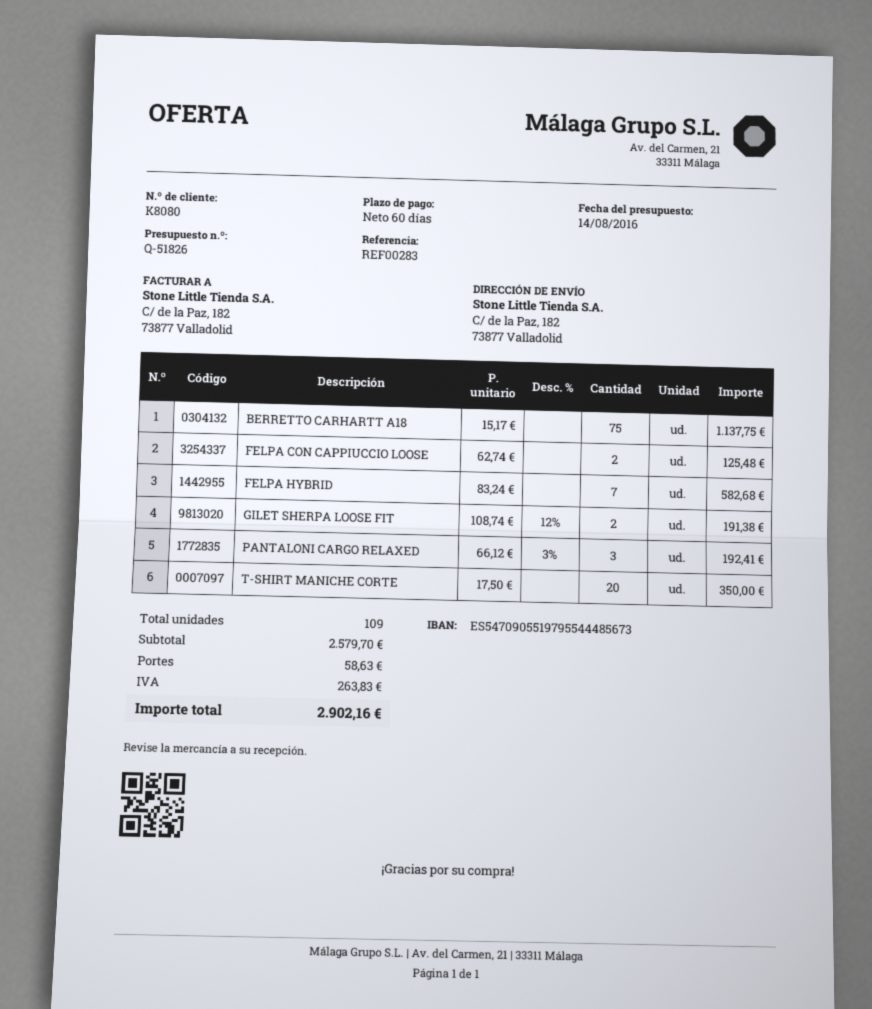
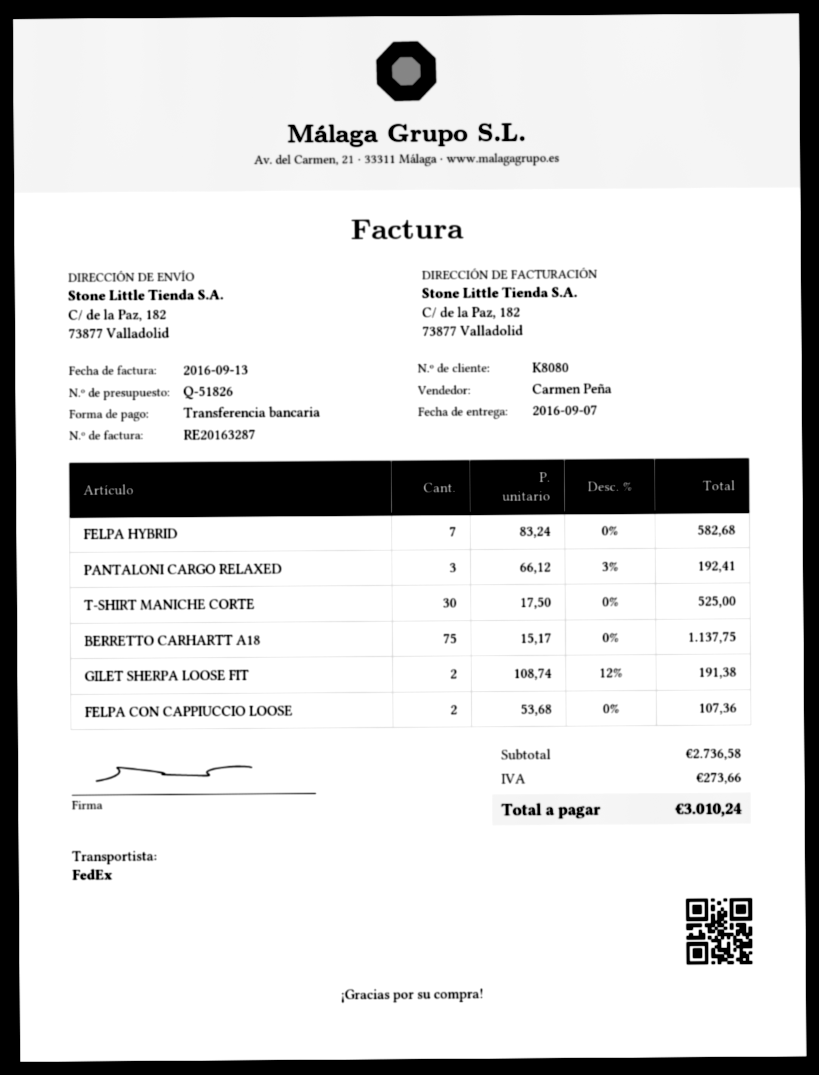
FELPA CON CAPPIUCCIO LOOSE: 2 x 62.74 = 125.48 -> 2 x 53.68 = 107.36
T-SHIRT MANICHE CORTE: 20 x 17.50 = 350.00 -> 30 x 17.50 = 525.00
subtotal: 2579.70 -> 2736.58
shipping: 58.63 -> none
tax: 263.83 -> 273.66
total: 2902.16 -> 3010.24

